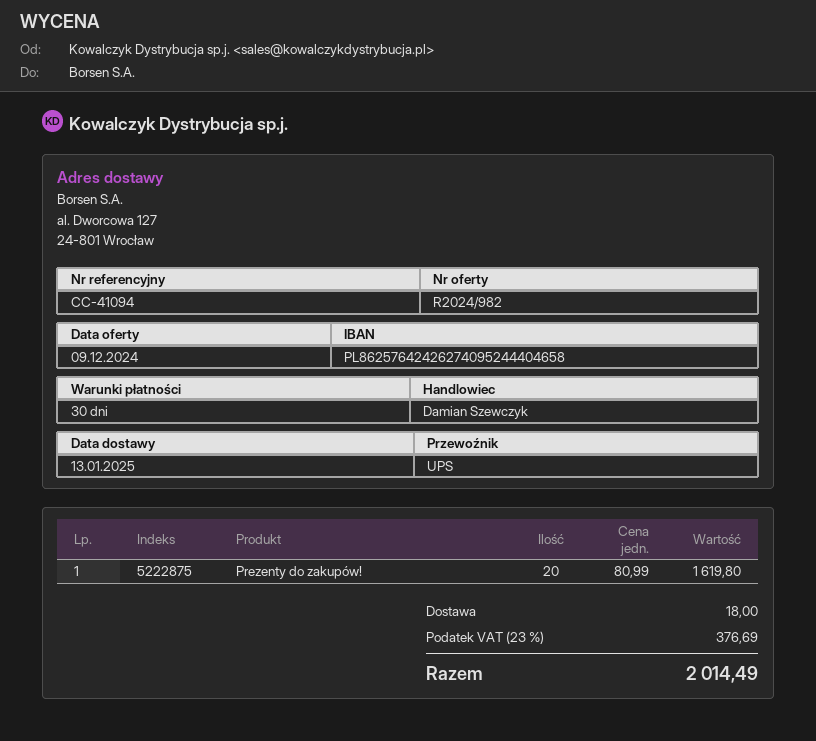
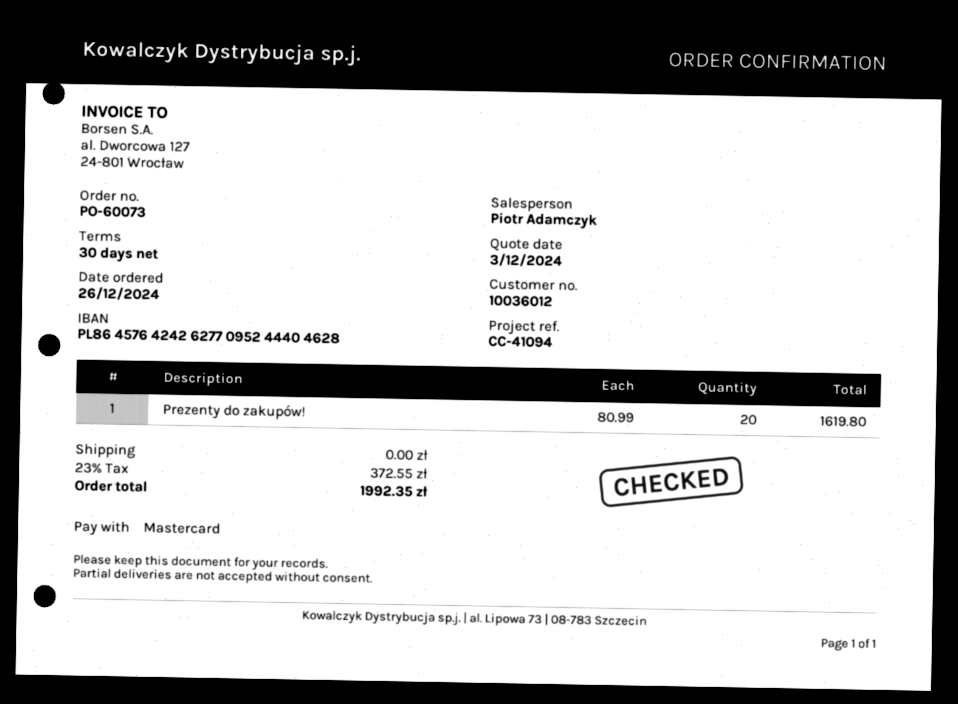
quote date: 2024-12-09 -> 2024-12-03
sales rep: Damian Szewczyk -> Piotr Adamczyk
bank account: PL86257642426274095244404658 -> PL86457642426277095244404628
shipping: 18.00 -> 0.00
tax: 23% = 376.69 -> 23% = 372.55
total: 2014.49 -> 1992.35

